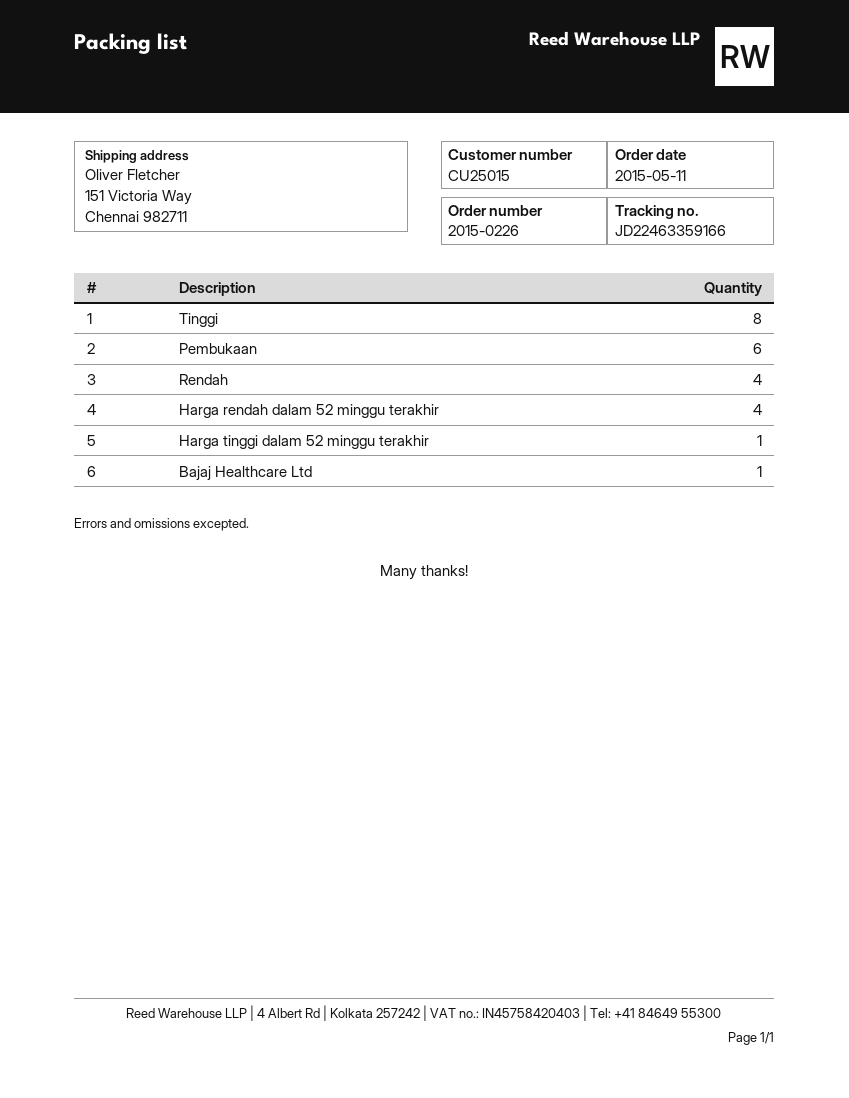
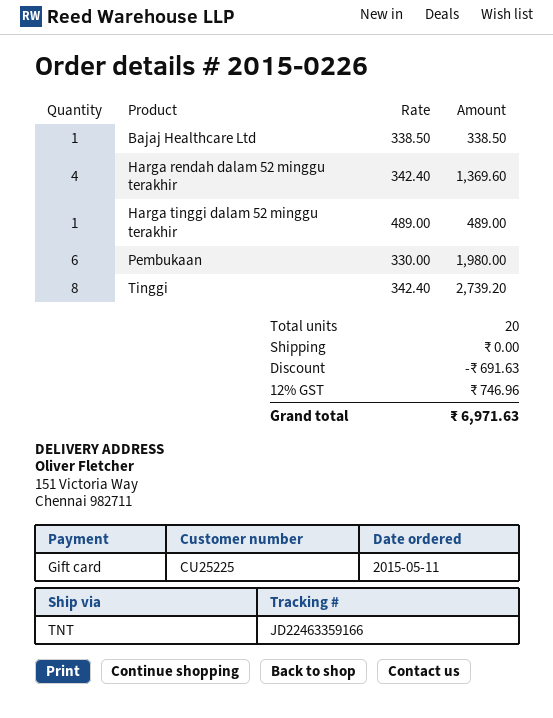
customer number: CU25015 -> CU25225
Rendah: 4 -> none

